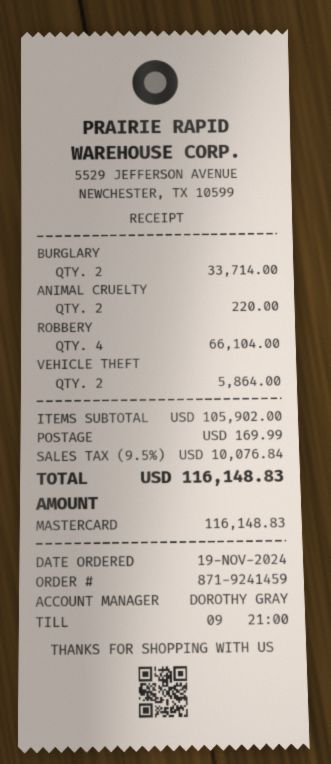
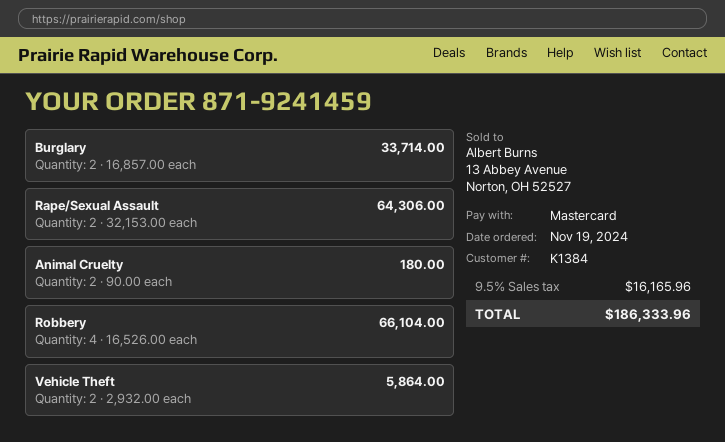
ANIMAL CRUELTY: 2 for 220.00 -> 2 for 180.00
Rape/Sexual Assault: none -> 2 for 64306.00
shipping: 169.99 -> none
tax: 9.5% = 10076.84 -> 9.5% = 16165.96
total: 116148.83 -> 186333.96

